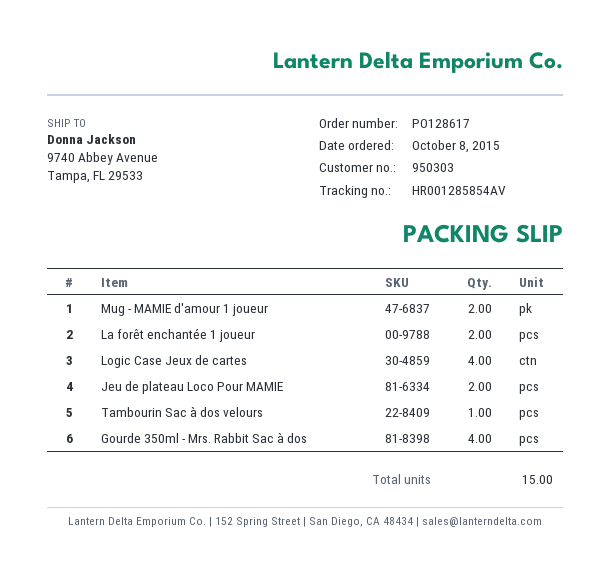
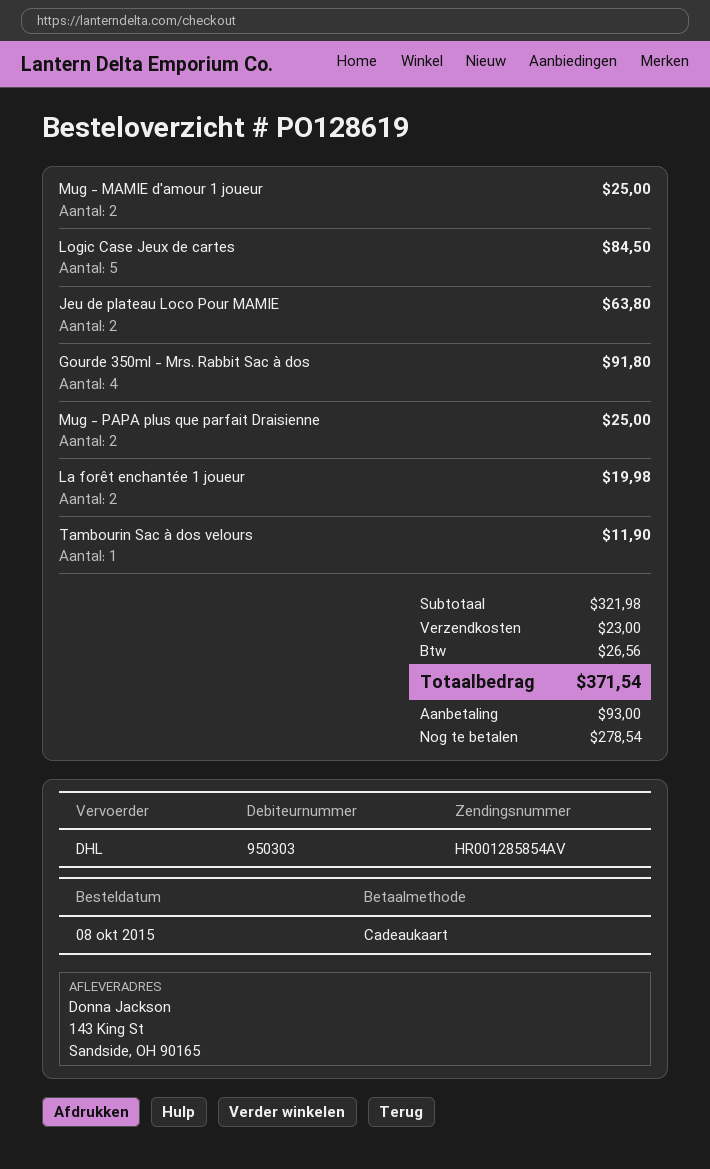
order number: PO128617 -> PO128619
ship to: 9740 Abbey Avenue, Tampa, FL 29533 -> 143 King St, Sandside, OH 90165
Logic Case Jeux de cartes: 4 -> 5
Mug - PAPA plus que parfait Draisienne: none -> 2

